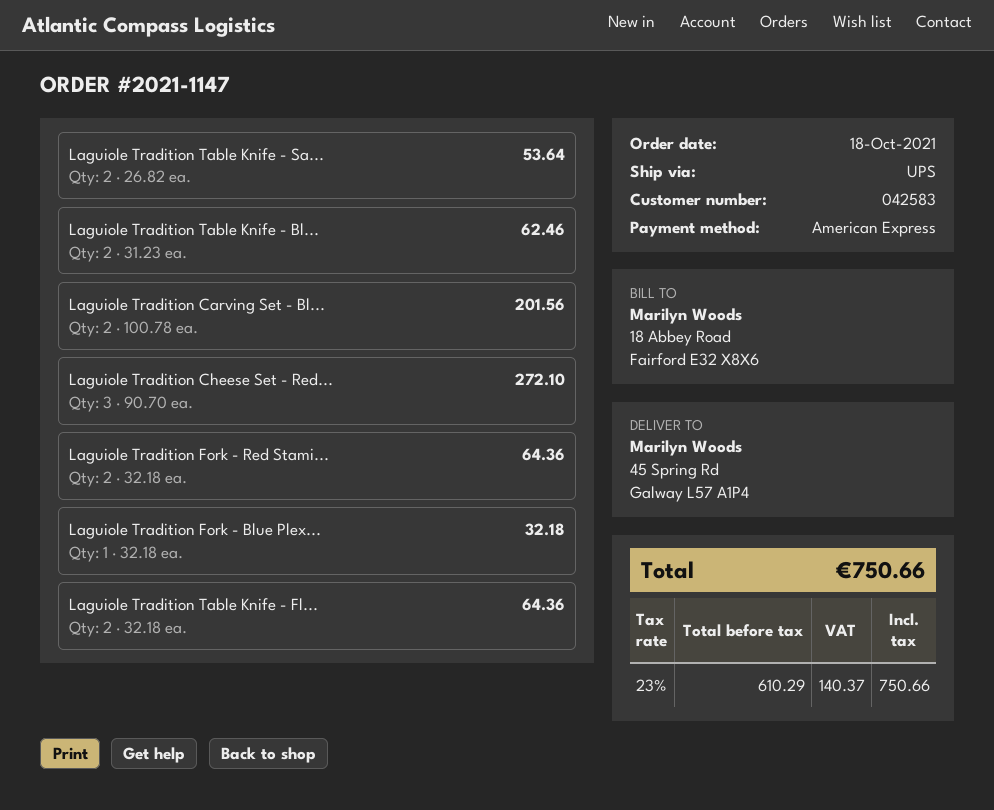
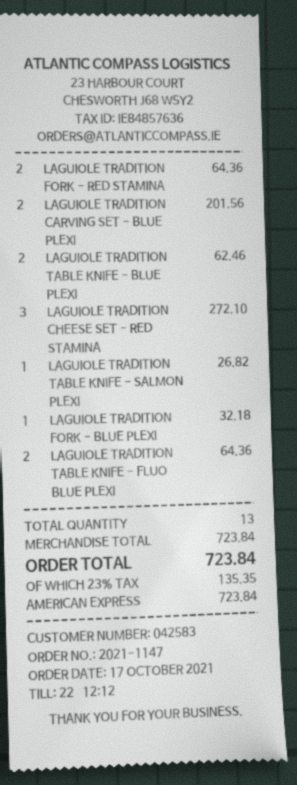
order date: 2021-10-18 -> 2021-10-17
Laguiole Tradition Table Knife - Sa...: 2 for 53.64 -> 1 for 26.82
tax: 23% = 140.37 -> 23% = 135.35
total: 750.66 -> 723.84

